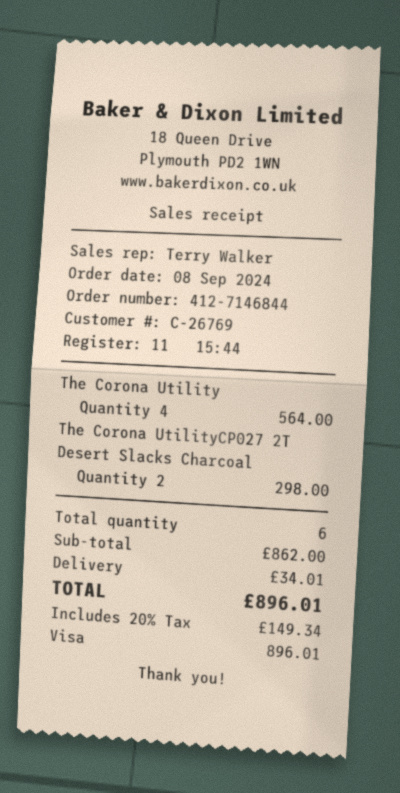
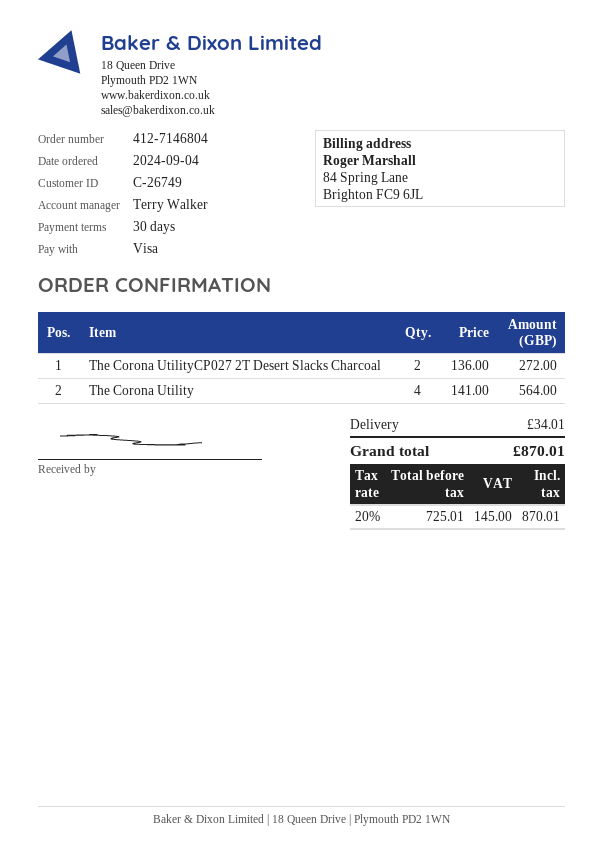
order number: 412-7146844 -> 412-7146804
order date: 2024-09-08 -> 2024-09-04
customer number: C-26769 -> C-26749
The Corona UtilityCP027 2T Desert Slacks Charcoal: 2 for 298.00 -> 2 for 272.00
tax: 20% = 149.34 -> 20% = 145.00
total: 896.01 -> 870.01

